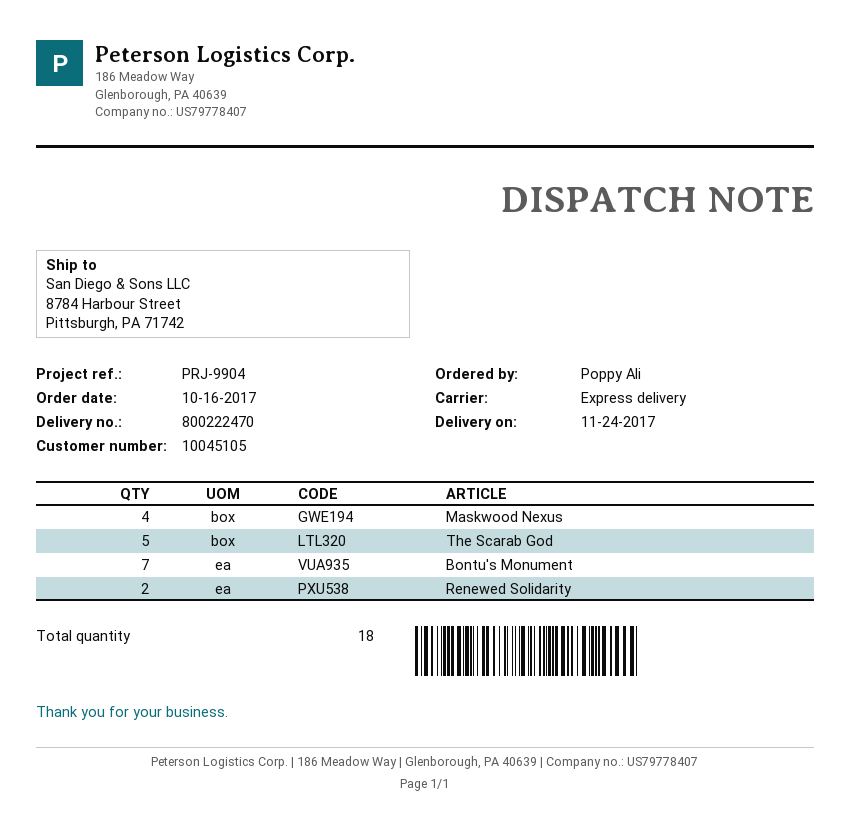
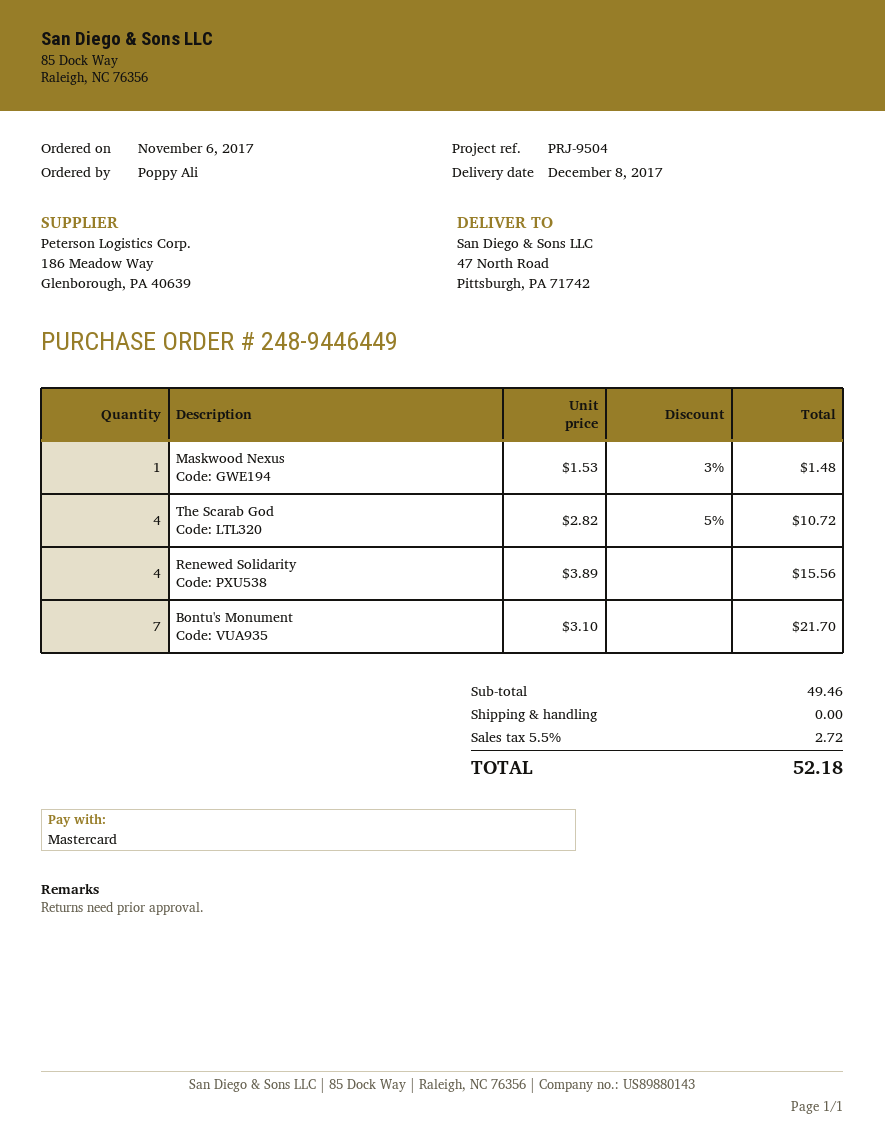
order date: 2017-10-16 -> 2017-11-06
delivery date: 2017-11-24 -> 2017-12-08
reference: PRJ-9904 -> PRJ-9504
ship to: 8784 Harbour Street, Pittsburgh, PA 71742 -> 47 North Road, Pittsburgh, PA 71742
Maskwood Nexus: 4 -> 1
The Scarab God: 5 -> 4
Renewed Solidarity: 2 -> 4

